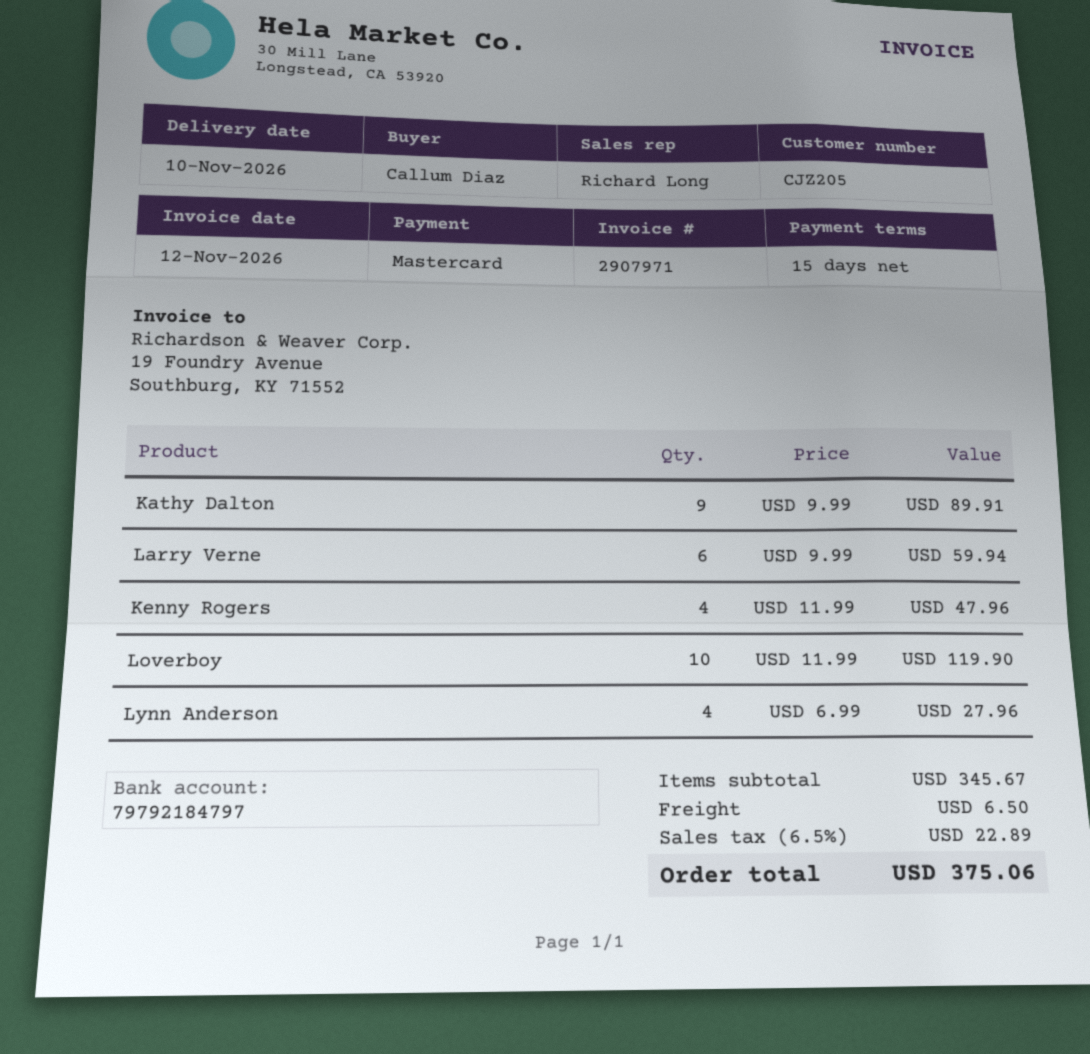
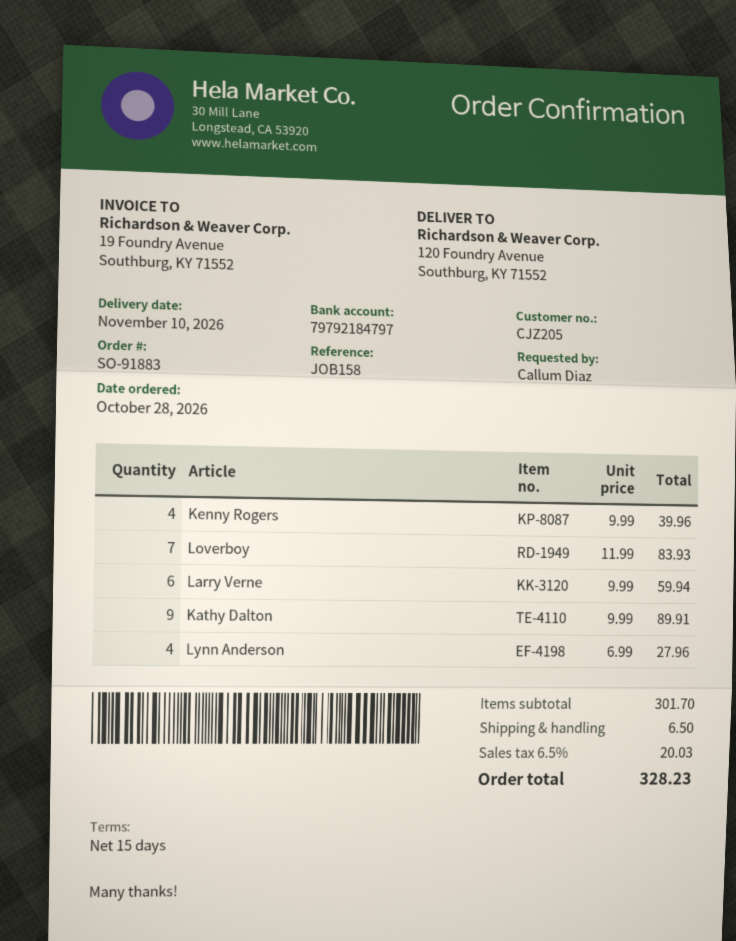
Kenny Rogers: 4 x 11.99 = 47.96 -> 4 x 9.99 = 39.96
Loverboy: 10 x 11.99 = 119.90 -> 7 x 11.99 = 83.93
subtotal: 345.67 -> 301.70
tax: 6.5% = 22.89 -> 6.5% = 20.03
total: 375.06 -> 328.23

